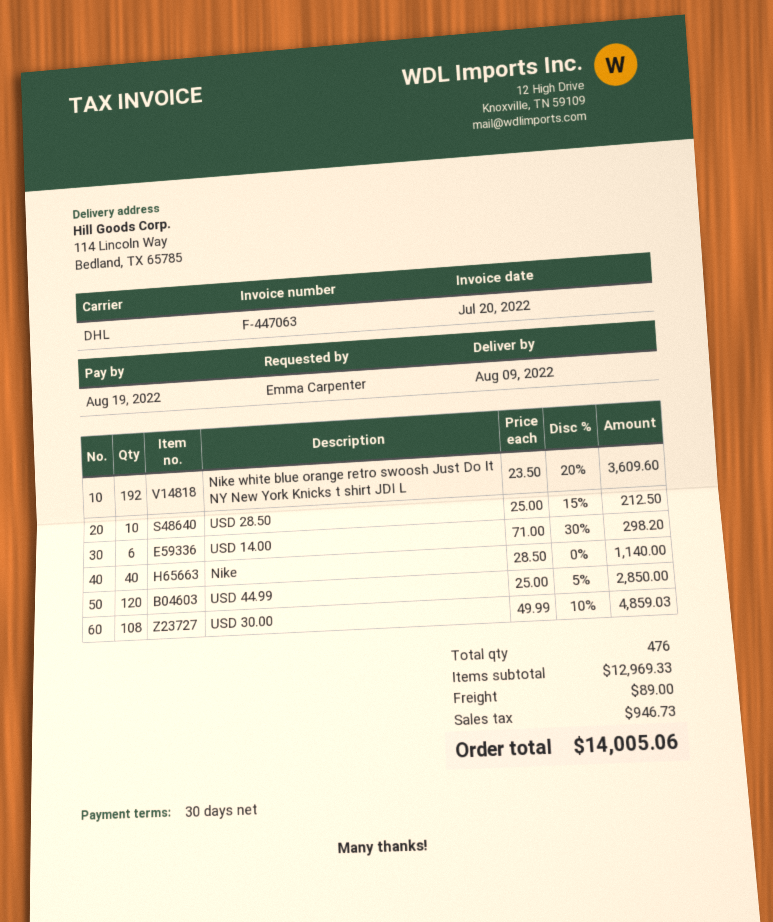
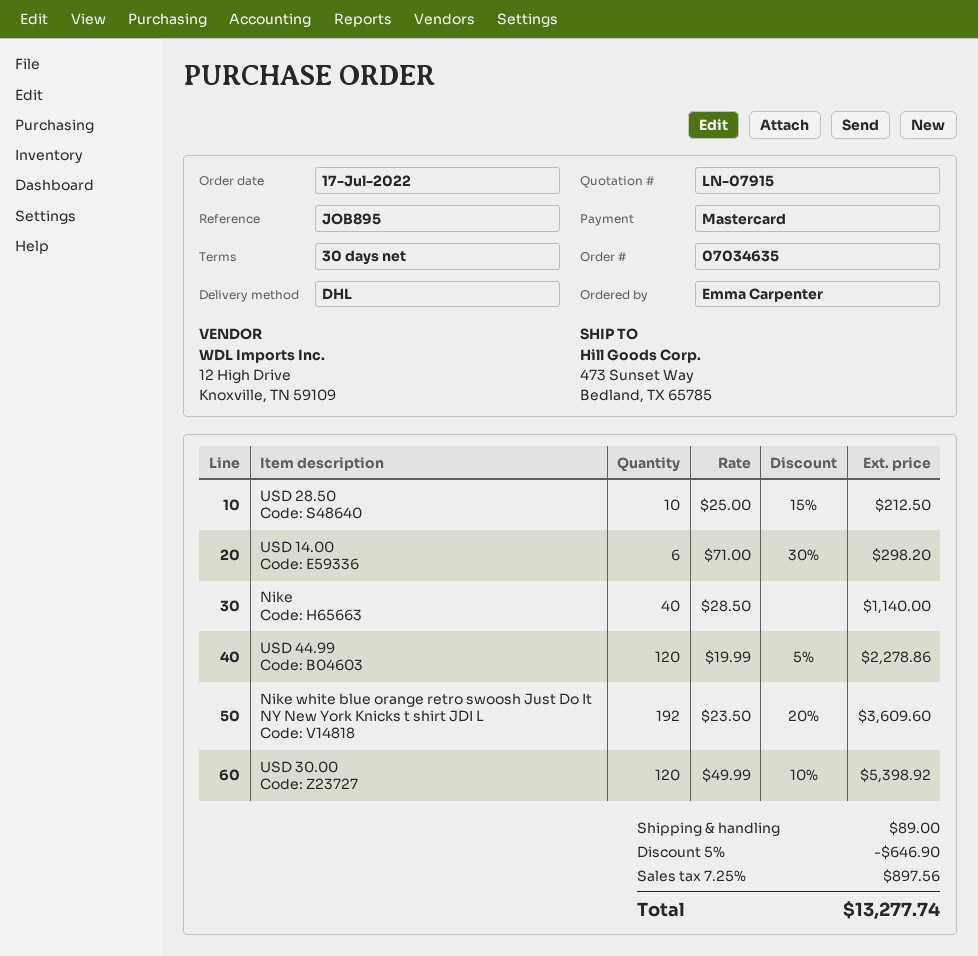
ship to: 114 Lincoln Way, Bedland, TX 65785 -> 473 Sunset Way, Bedland, TX 65785
USD 44.99: 120 x 25.00 - 5% = 2850.00 -> 120 x 19.99 - 5% = 2278.86
USD 30.00: 108 x 49.99 - 10% = 4859.03 -> 120 x 49.99 - 10% = 5398.92
discount: none -> 5% = 646.90
tax: 946.73 -> 897.56
total: 14005.06 -> 13277.74

